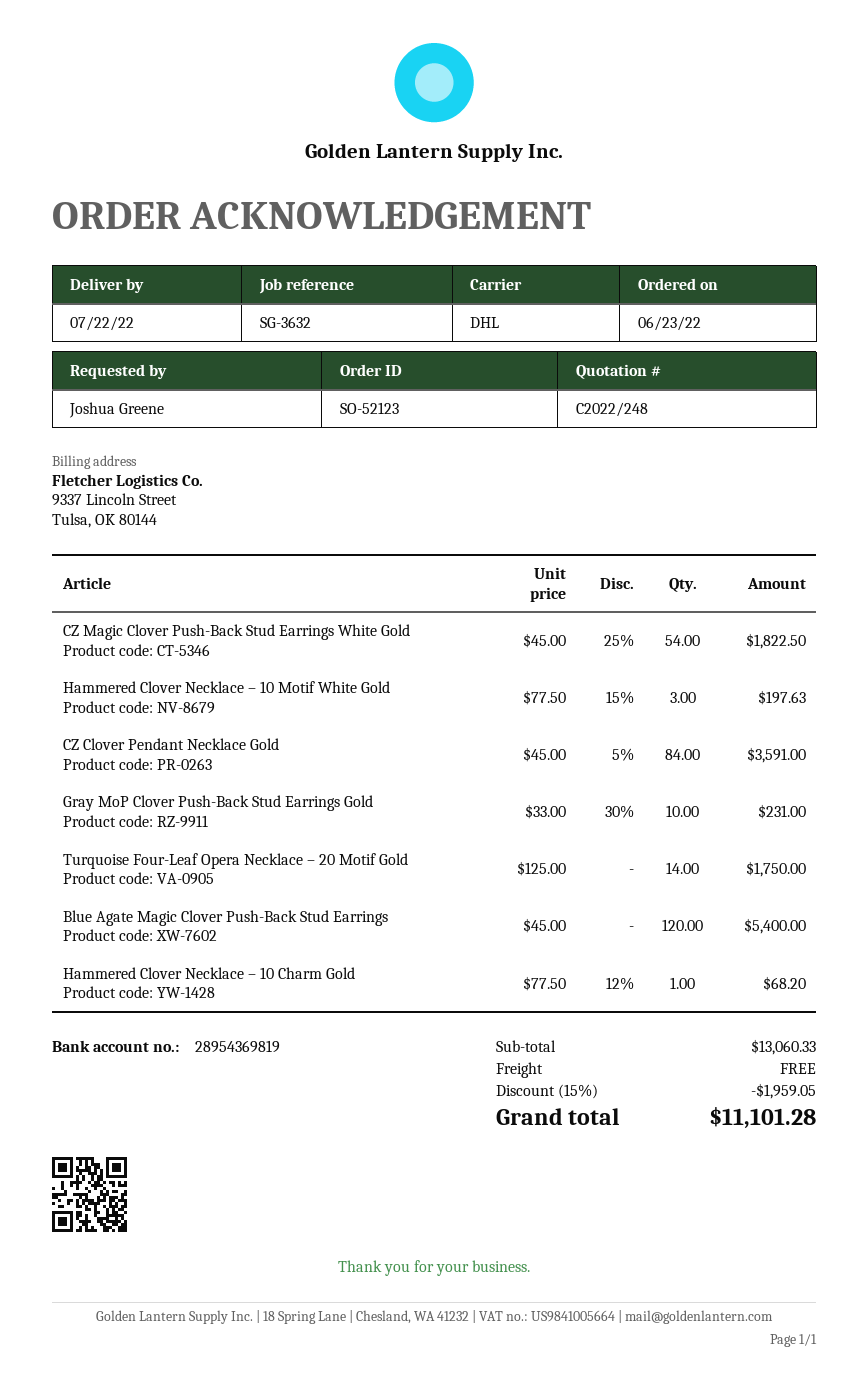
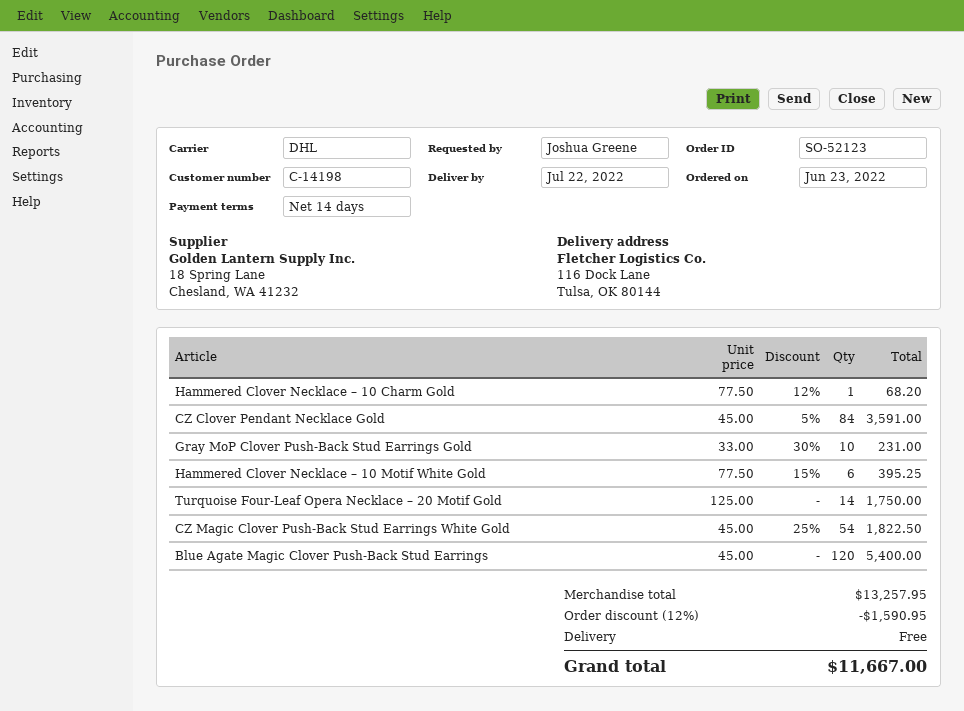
Hammered Clover Necklace – 10 Motif White Gold: 3 x 77.50 - 15% = 197.63 -> 6 x 77.50 - 15% = 395.25
subtotal: 13060.33 -> 13257.95
discount: 15% = 1959.05 -> 12% = 1590.95
total: 11101.28 -> 11667.00

